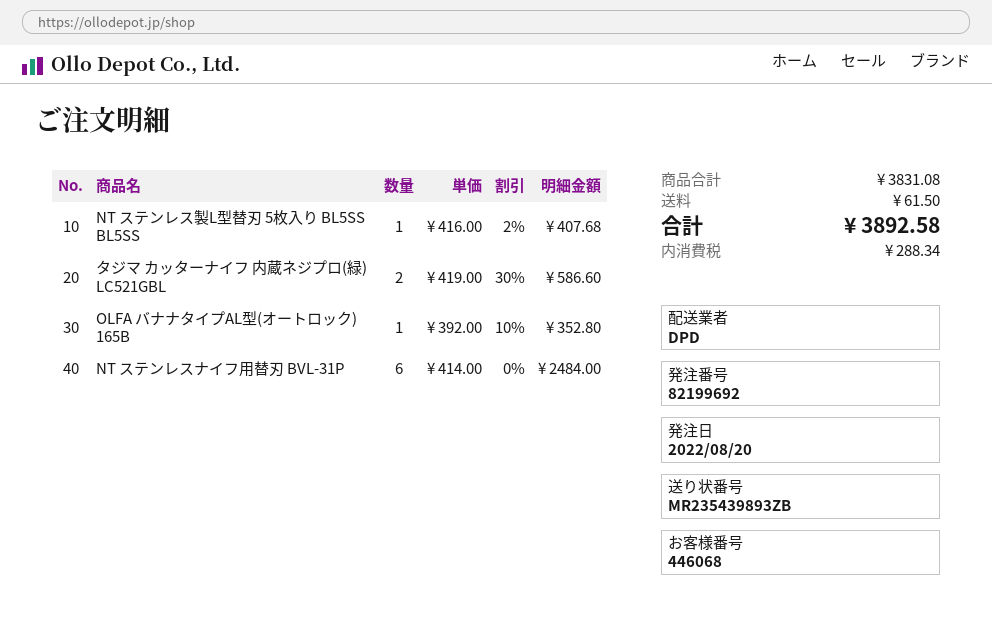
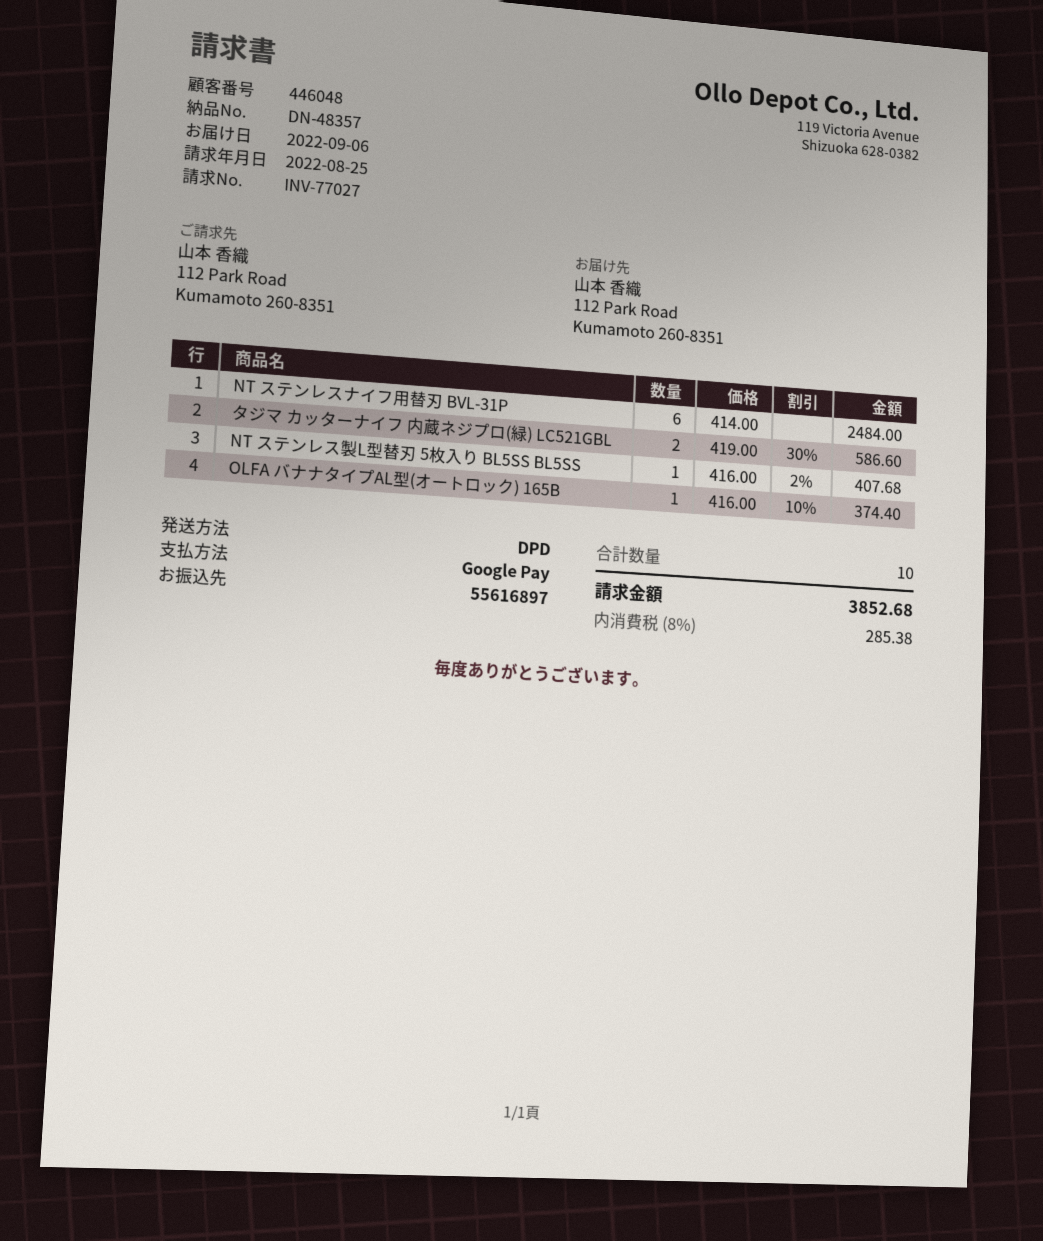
customer number: 446068 -> 446048
OLFA バナナタイプAL型(オートロック) 165B: 1 x 392.00 - 10% = 352.80 -> 1 x 416.00 - 10% = 374.40
shipping: 61.50 -> none
tax: 288.34 -> 285.38
total: 3892.58 -> 3852.68

